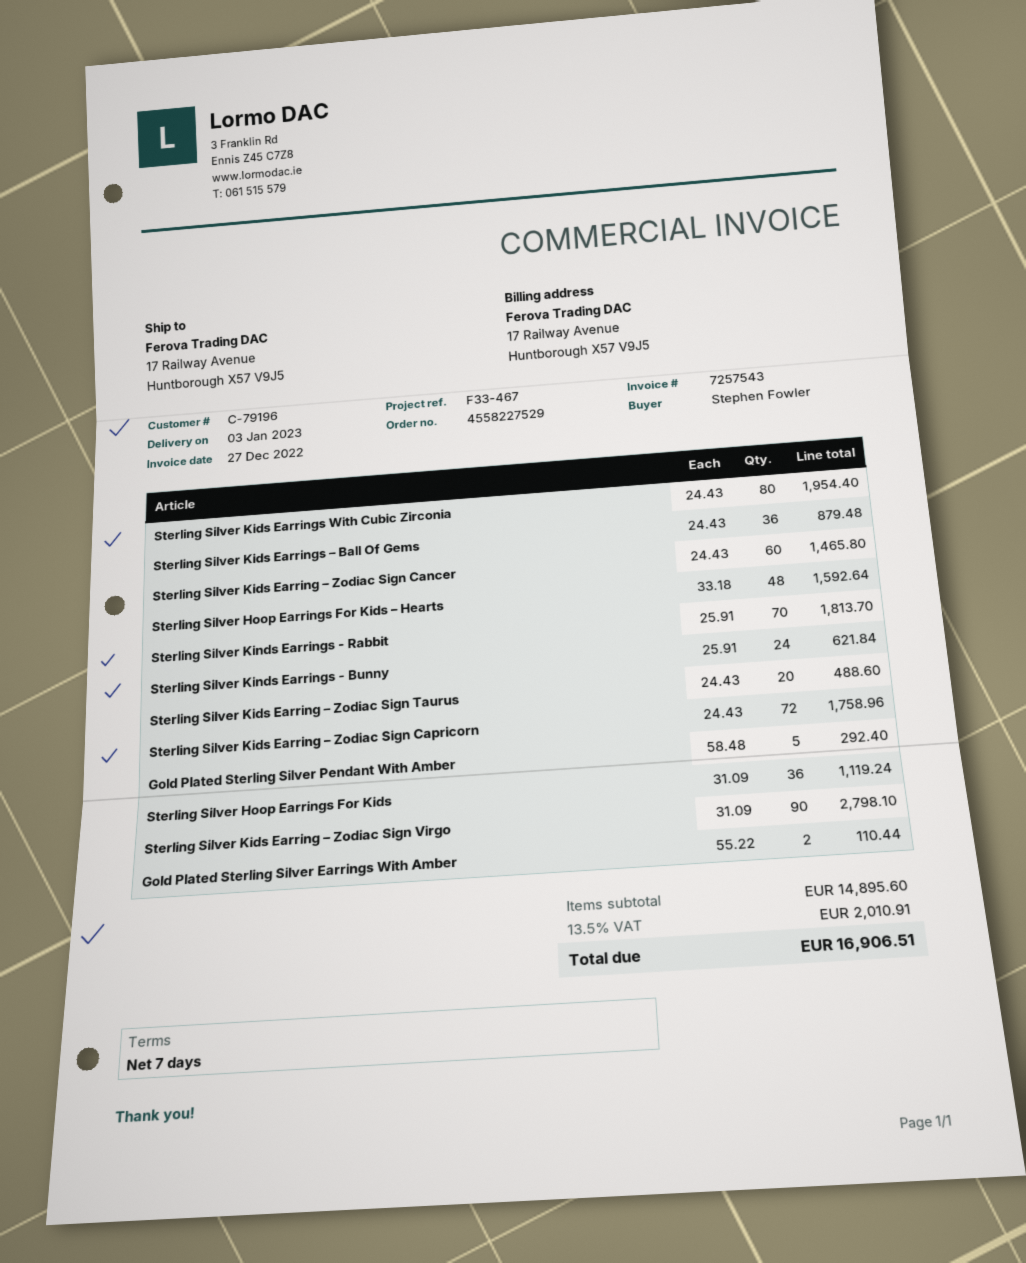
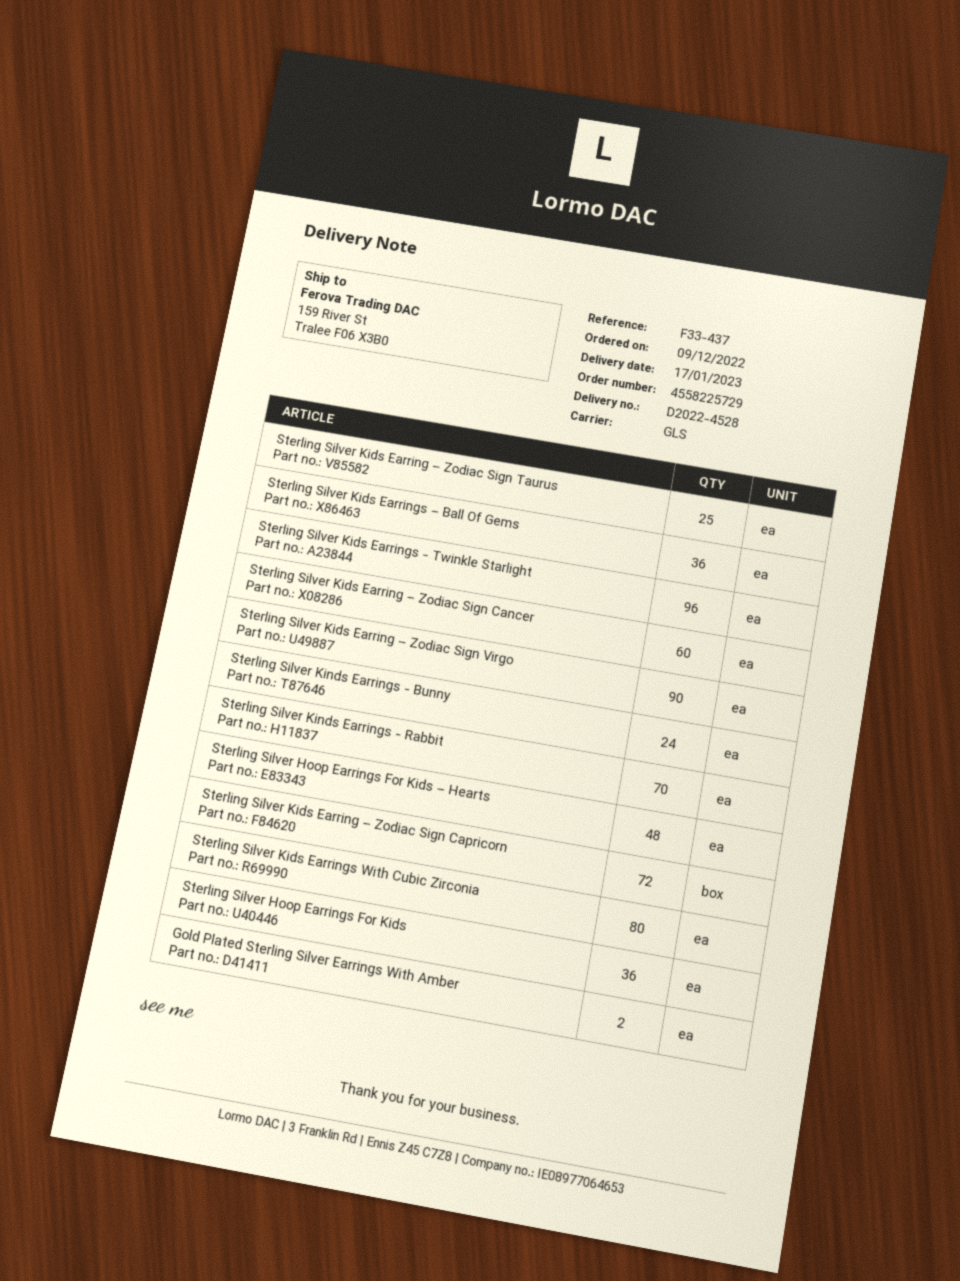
order number: 4558227529 -> 4558225729
delivery date: 2023-01-03 -> 2023-01-17
reference: F33-467 -> F33-437
ship to: 17 Railway Avenue, Huntborough X57 V9J5 -> 159 River St, Tralee F06 X3B0
Sterling Silver Kids Earring – Zodiac Sign Taurus: 20 -> 25
Gold Plated Sterling Silver Pendant With Amber: 5 -> none
Sterling Silver Kids Earrings - Twinkle Starlight: none -> 96

